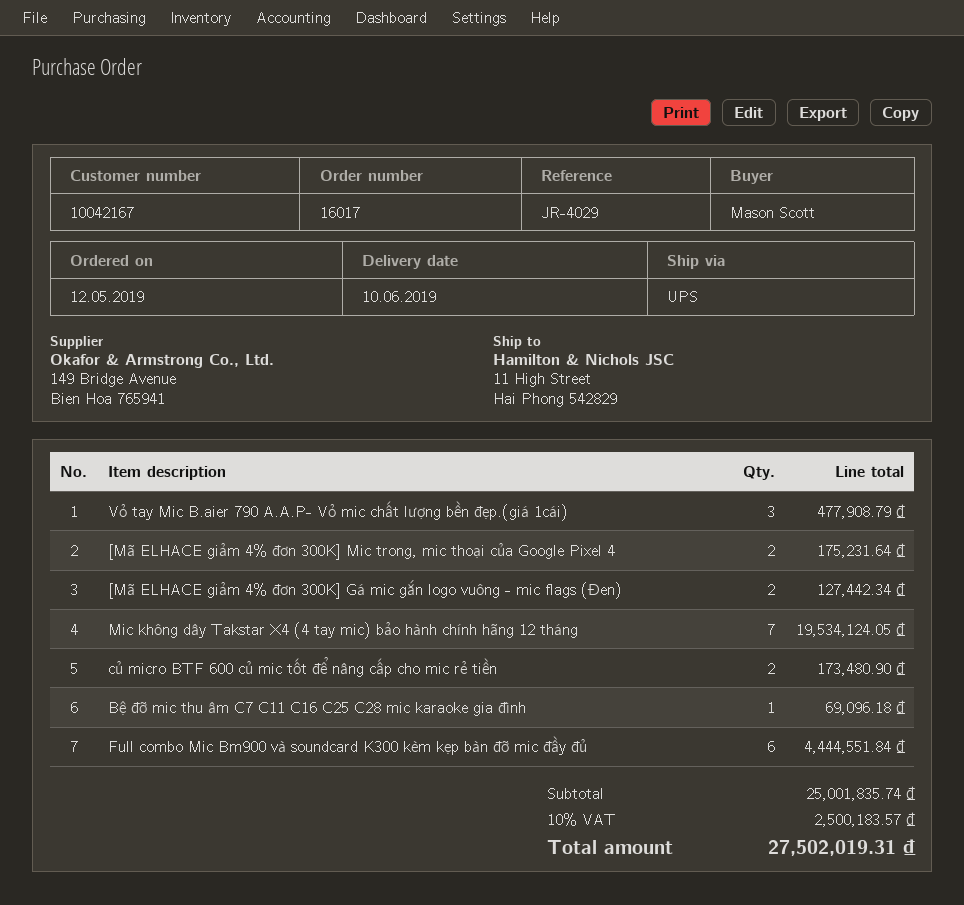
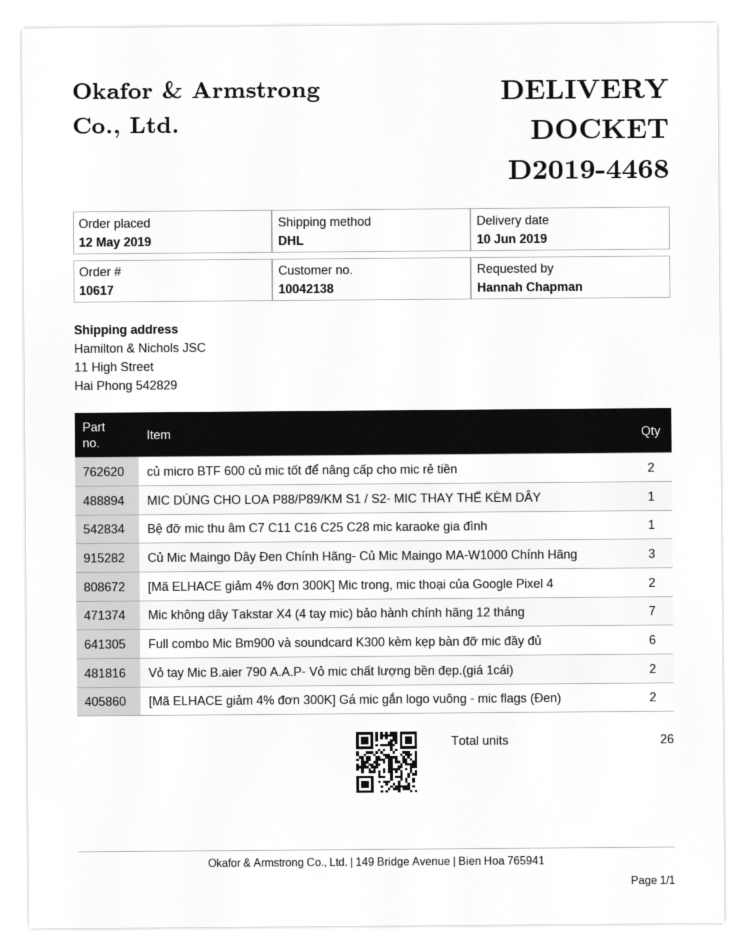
order number: 16017 -> 10617
customer number: 10042167 -> 10042138
ordered by: Mason Scott -> Hannah Chapman
shipping method: UPS -> DHL
Vỏ tay Mic B.aier 790 A.A.P- Vỏ mic chất lượng bền đẹp.(giá 1cái): 3 -> 2
MIC DÙNG CHO LOA P88/P89/KM S1 / S2- MIC THAY THẾ KÈM DÂY: none -> 1
Củ Mic Maingo Dây Đen Chính Hãng- Củ Mic Maingo MA-W1000 Chính Hãng: none -> 3

